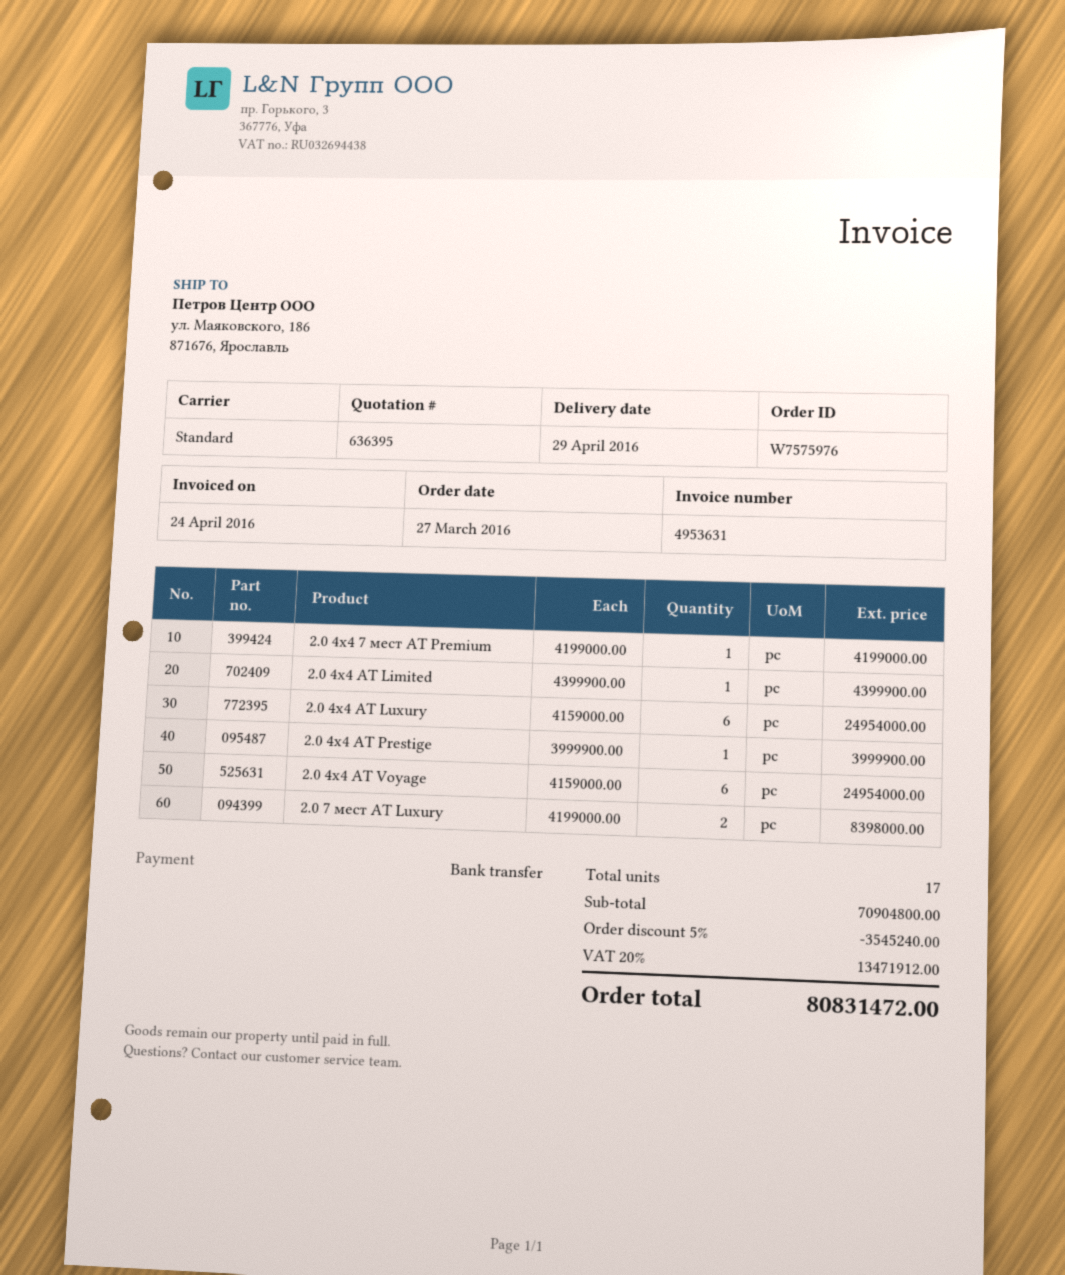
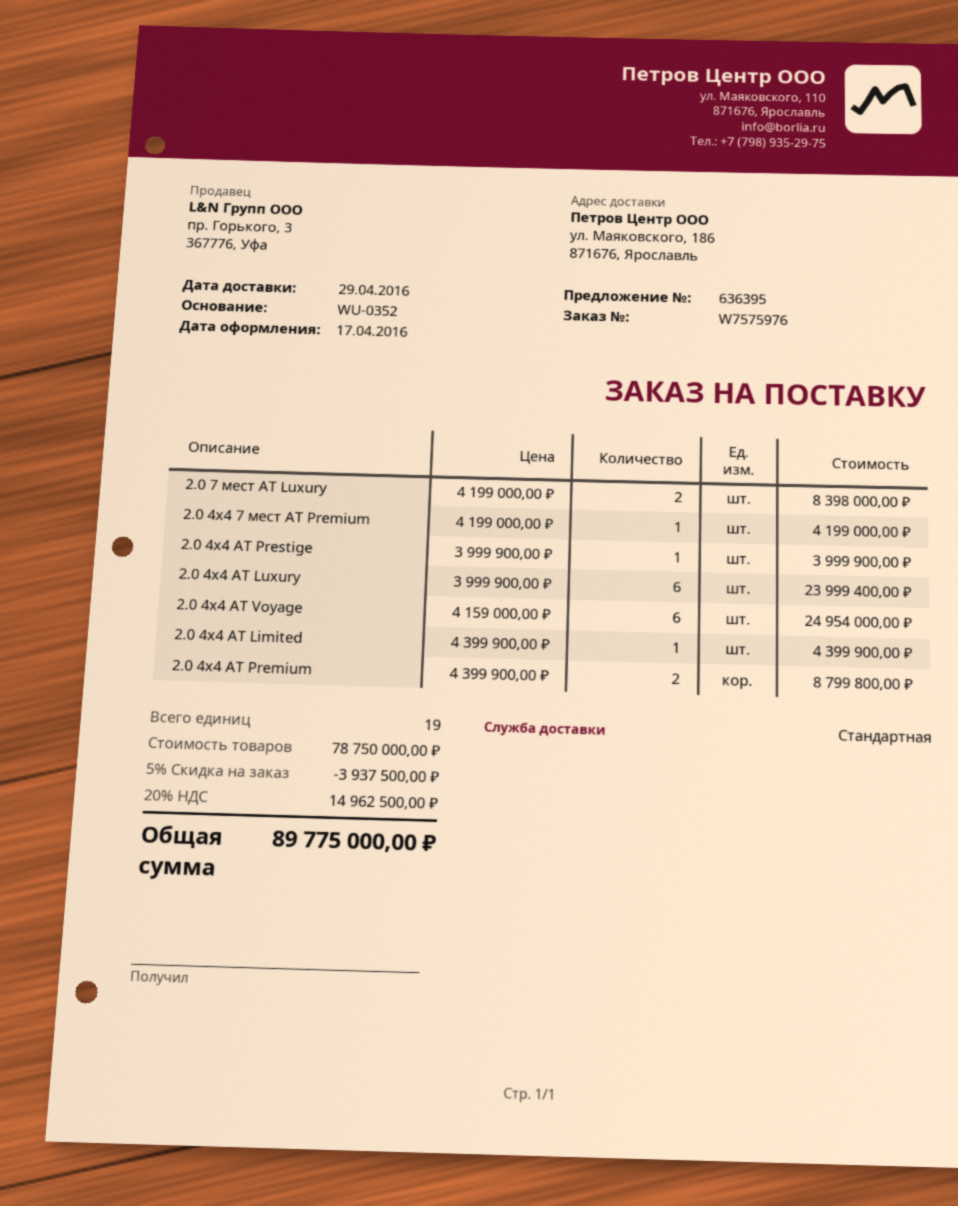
order date: 2016-03-27 -> 2016-04-17
2.0 4x4 AT Luxury: 6 x 4159000.00 = 24954000.00 -> 6 x 3999900.00 = 23999400.00
2.0 4x4 AT Premium: none -> 2 x 4399900.00 = 8799800.00
total quantity: 17 -> 19
subtotal: 70904800.00 -> 78750000.00
discount: 5% = 3545240.00 -> 5% = 3937500.00
tax: 20% = 13471912.00 -> 20% = 14962500.00
total: 80831472.00 -> 89775000.00

